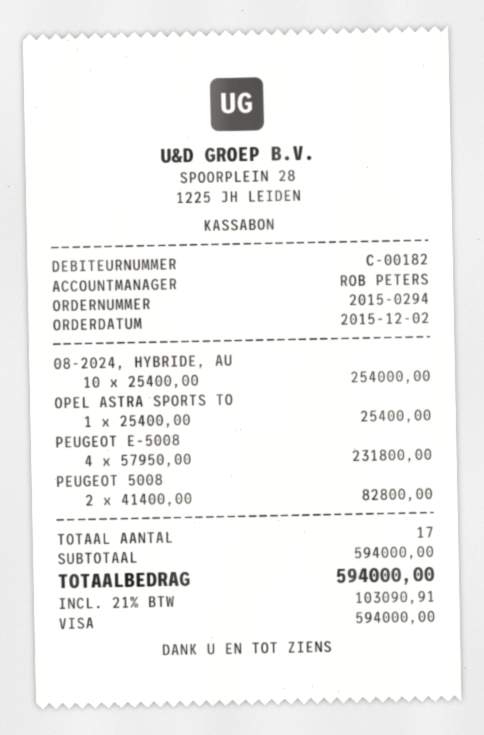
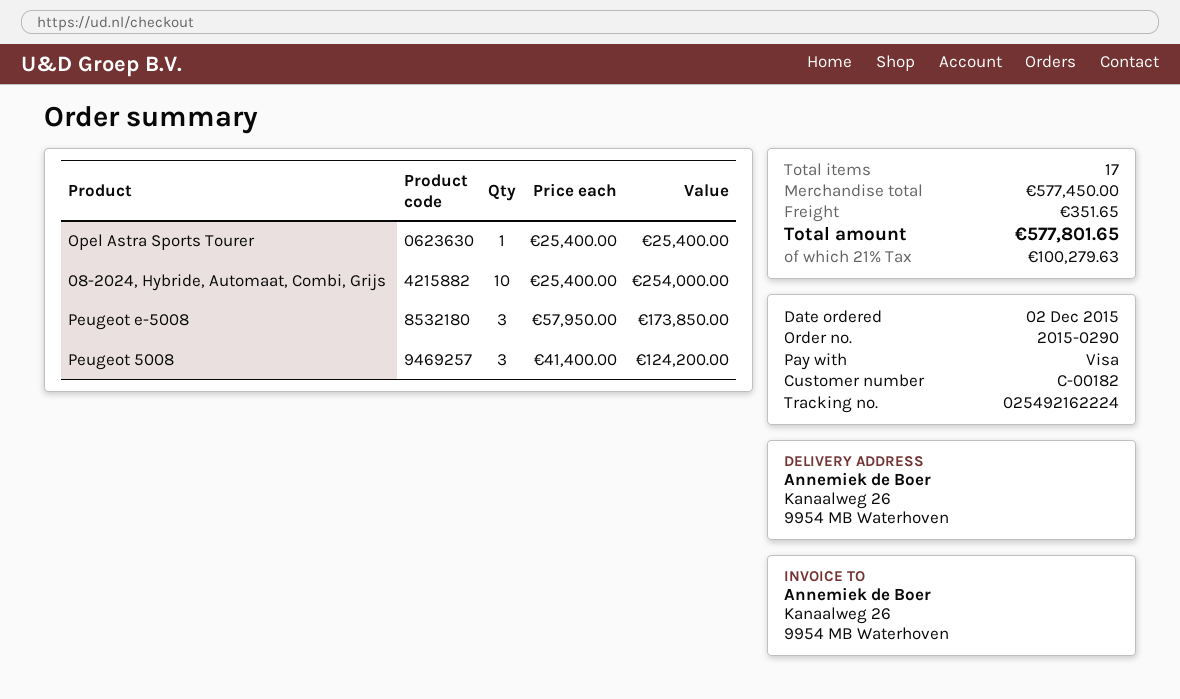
order number: 2015-0294 -> 2015-0290
PEUGEOT E-5008: 4 x 57950.00 = 231800.00 -> 3 x 57950.00 = 173850.00
PEUGEOT 5008: 2 x 41400.00 = 82800.00 -> 3 x 41400.00 = 124200.00
subtotal: 594000.00 -> 577450.00
shipping: none -> 351.65
tax: 21% = 103090.91 -> 21% = 100279.63
total: 594000.00 -> 577801.65

